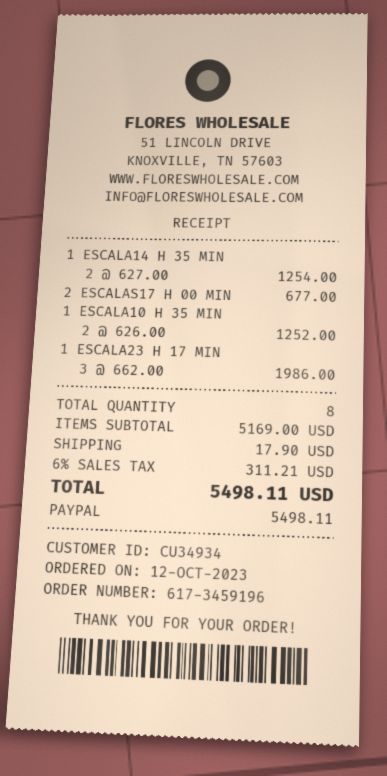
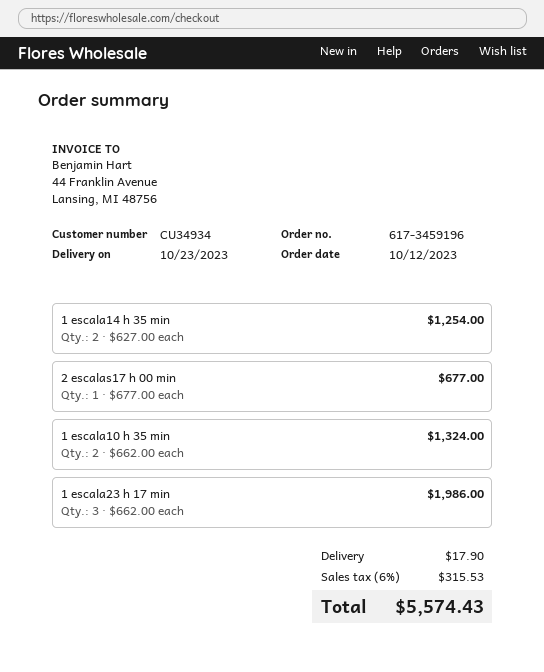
1 ESCALA10 H 35 MIN: 2 x 626.00 = 1252.00 -> 2 x 662.00 = 1324.00
tax: 6% = 311.21 -> 6% = 315.53
total: 5498.11 -> 5574.43

